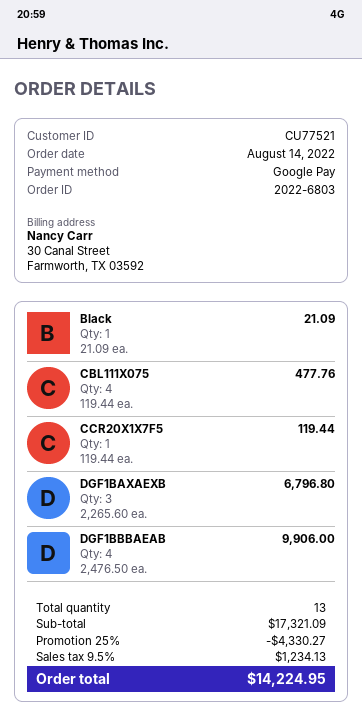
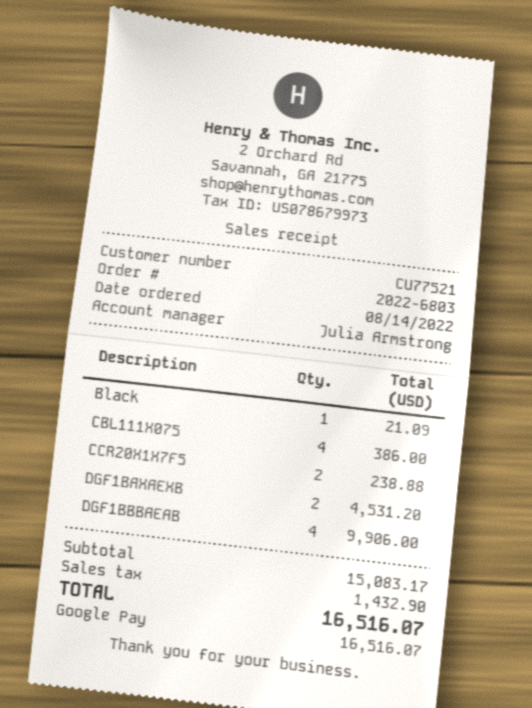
CBL111X075: 4 for 477.76 -> 4 for 386.00
CCR20X1X7F5: 1 for 119.44 -> 2 for 238.88
DGF1BAXAEXB: 3 for 6796.80 -> 2 for 4531.20
subtotal: 17321.09 -> 15083.17
discount: 25% = 4330.27 -> none
tax: 1234.13 -> 1432.90
total: 14224.95 -> 16516.07

